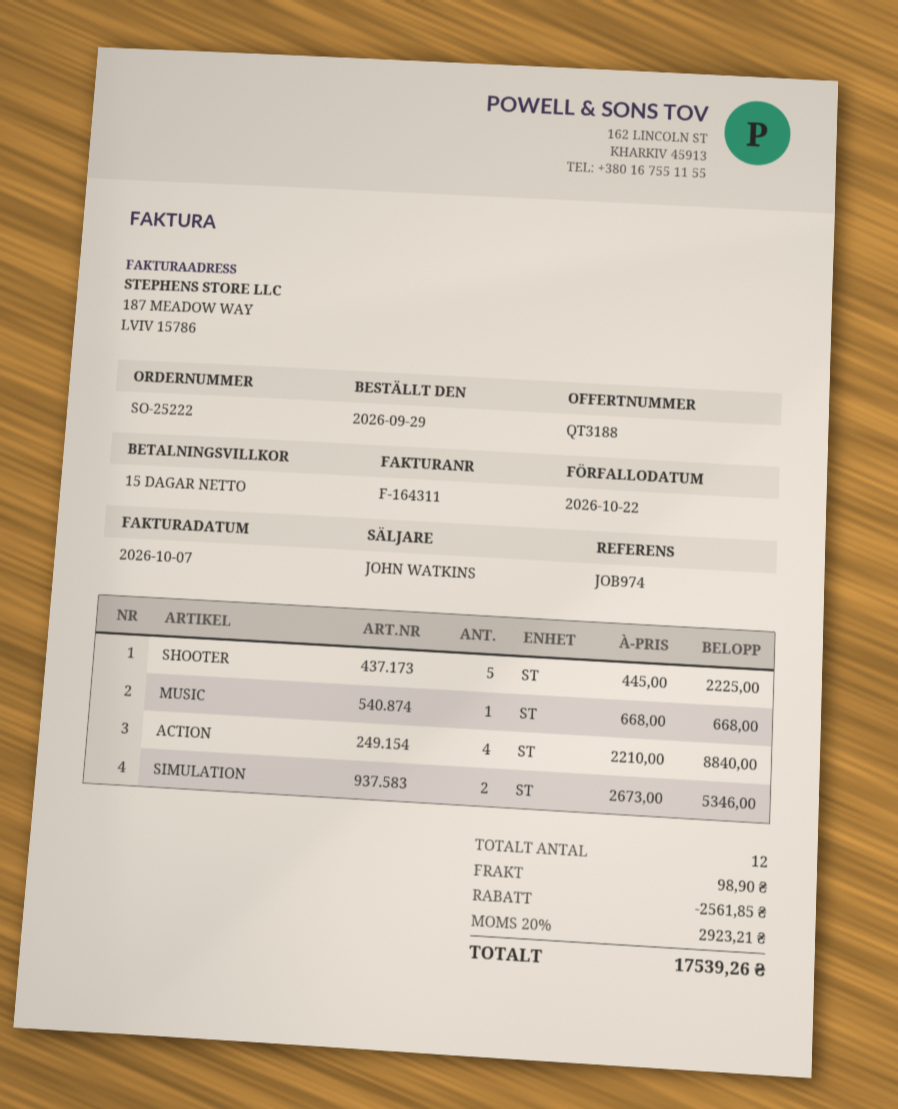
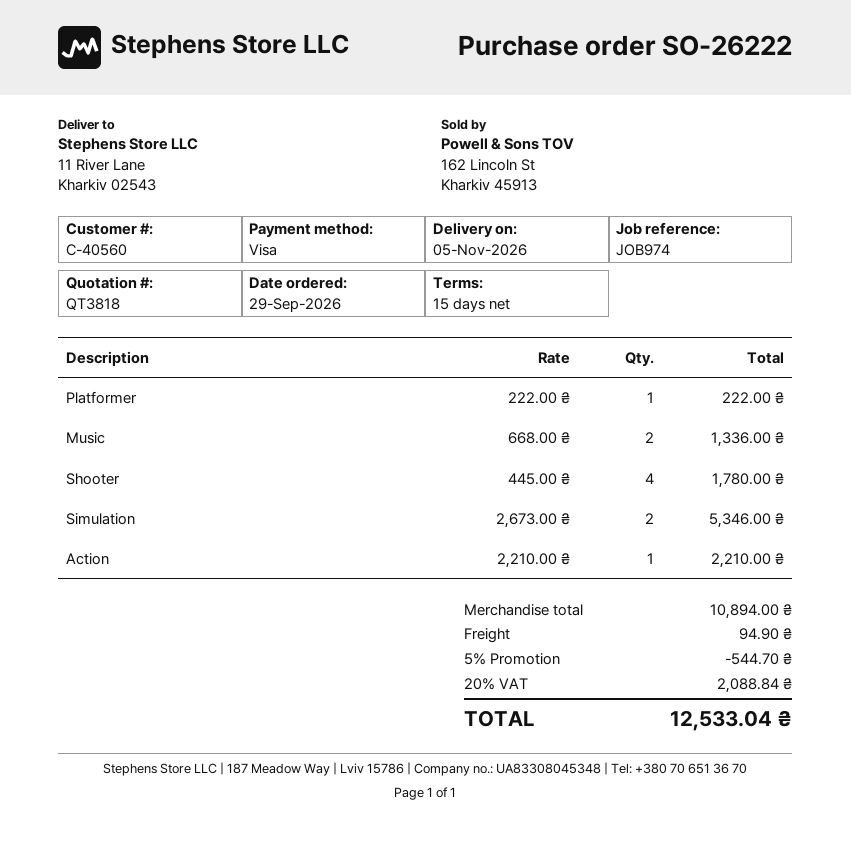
quote number: QT3188 -> QT3818
order number: SO-25222 -> SO-26222
SHOOTER: 5 x 445.00 = 2225.00 -> 4 x 445.00 = 1780.00
MUSIC: 1 x 668.00 = 668.00 -> 2 x 668.00 = 1336.00
ACTION: 4 x 2210.00 = 8840.00 -> 1 x 2210.00 = 2210.00
Platformer: none -> 1 x 222.00 = 222.00
discount: 2561.85 -> 544.70
shipping: 98.90 -> 94.90
tax: 20% = 2923.21 -> 20% = 2088.84
total: 17539.26 -> 12533.04

